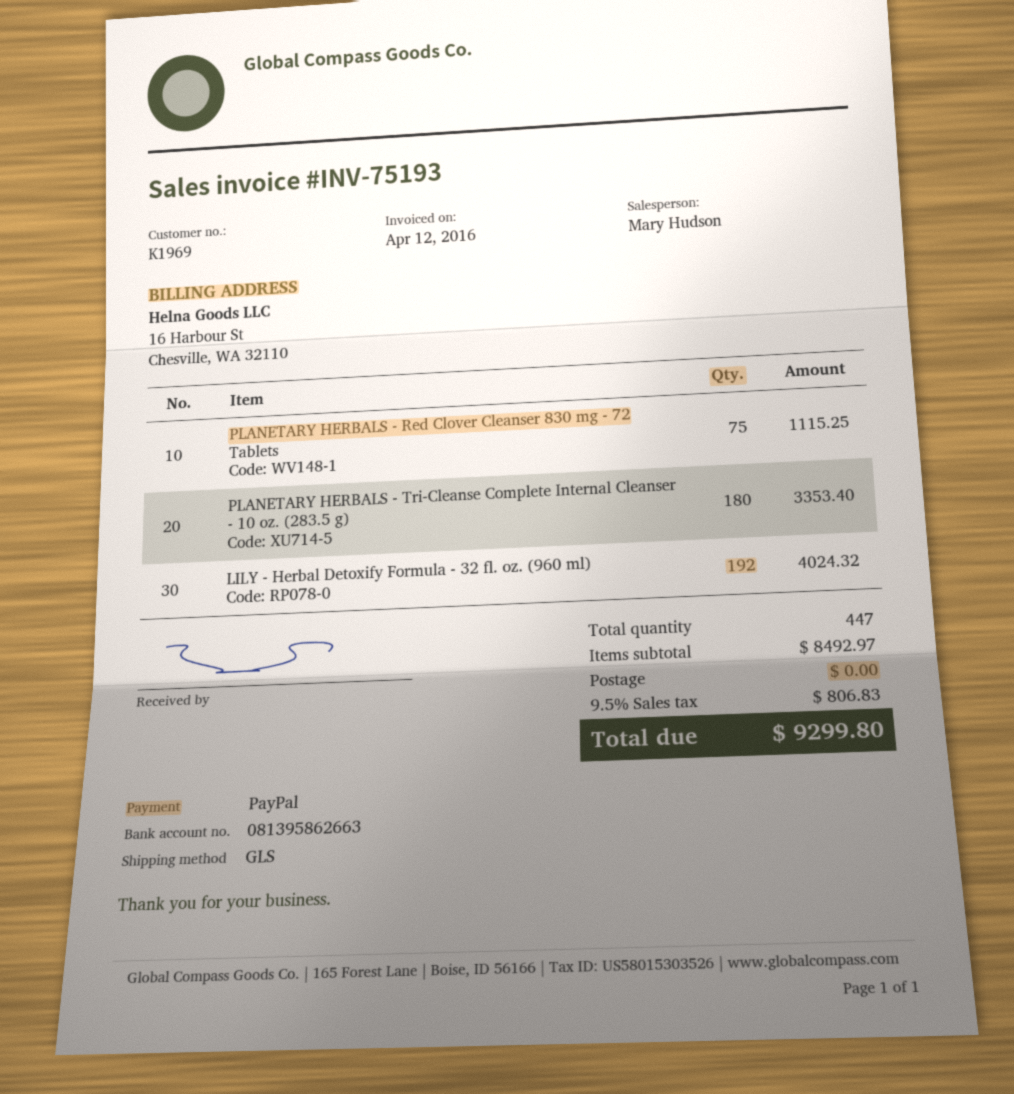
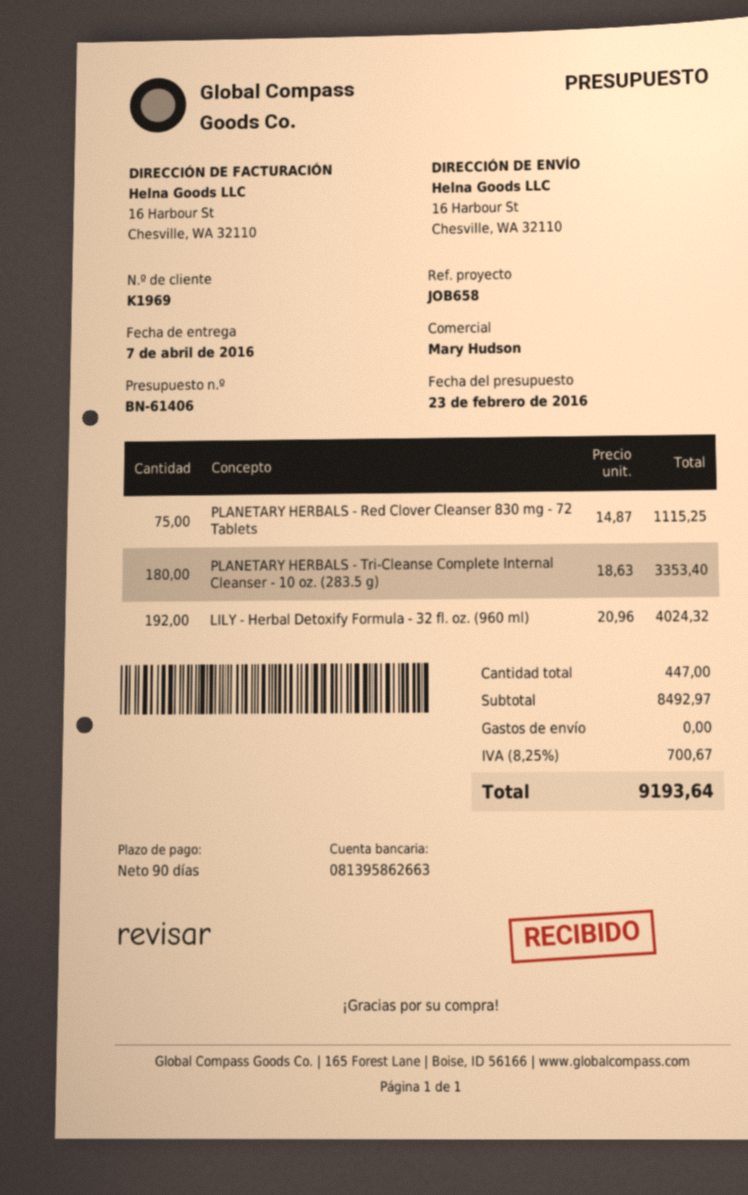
tax: 9.5% = 806.83 -> 8.25% = 700.67
total: 9299.80 -> 9193.64

